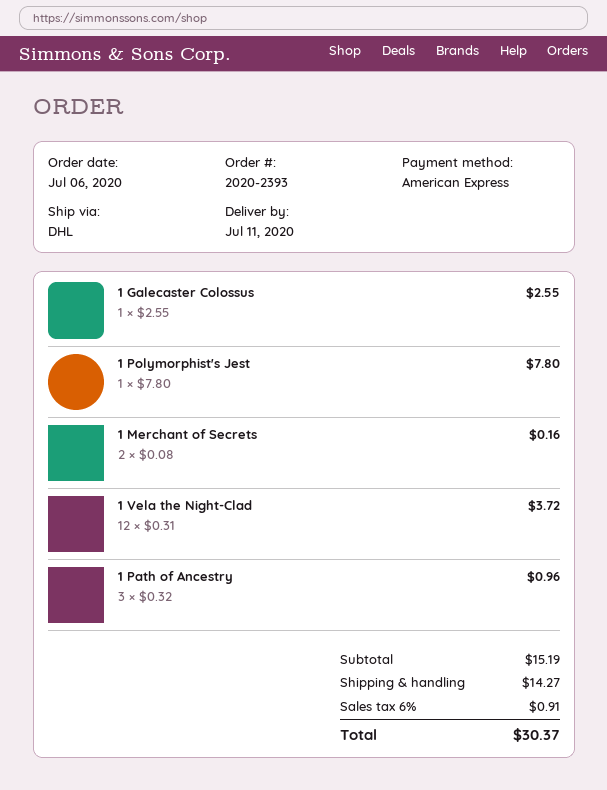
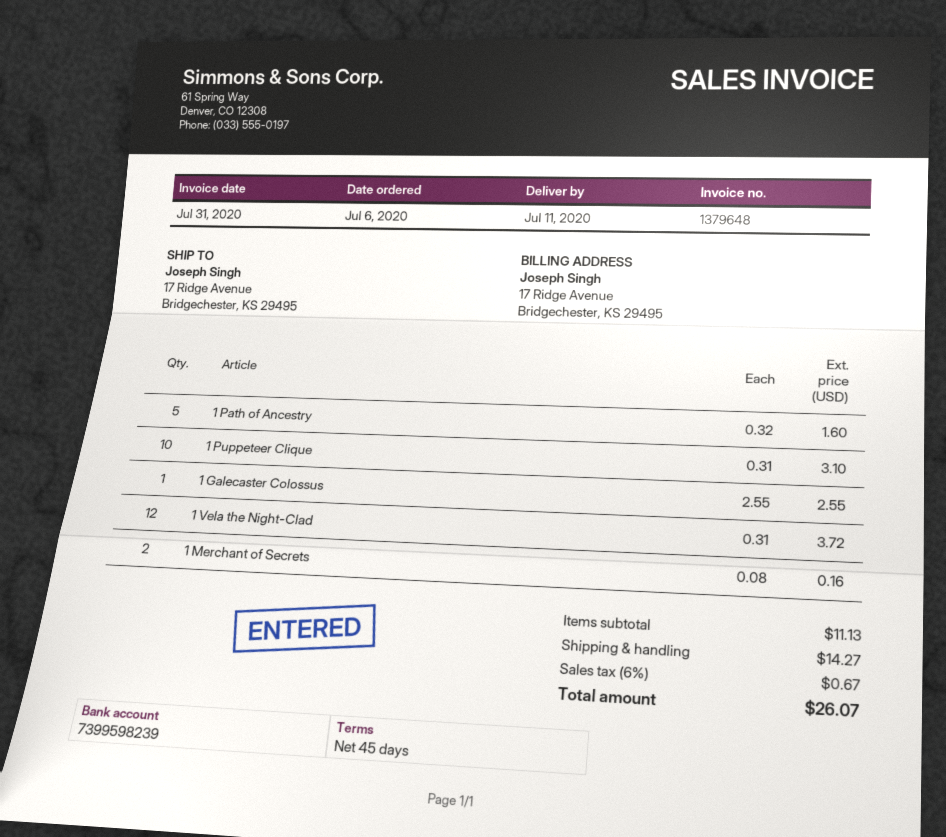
1 Polymorphist's Jest: 1 x 7.80 = 7.80 -> none
1 Path of Ancestry: 3 x 0.32 = 0.96 -> 5 x 0.32 = 1.60
1 Puppeteer Clique: none -> 10 x 0.31 = 3.10
subtotal: 15.19 -> 11.13
tax: 6% = 0.91 -> 6% = 0.67
total: 30.37 -> 26.07

